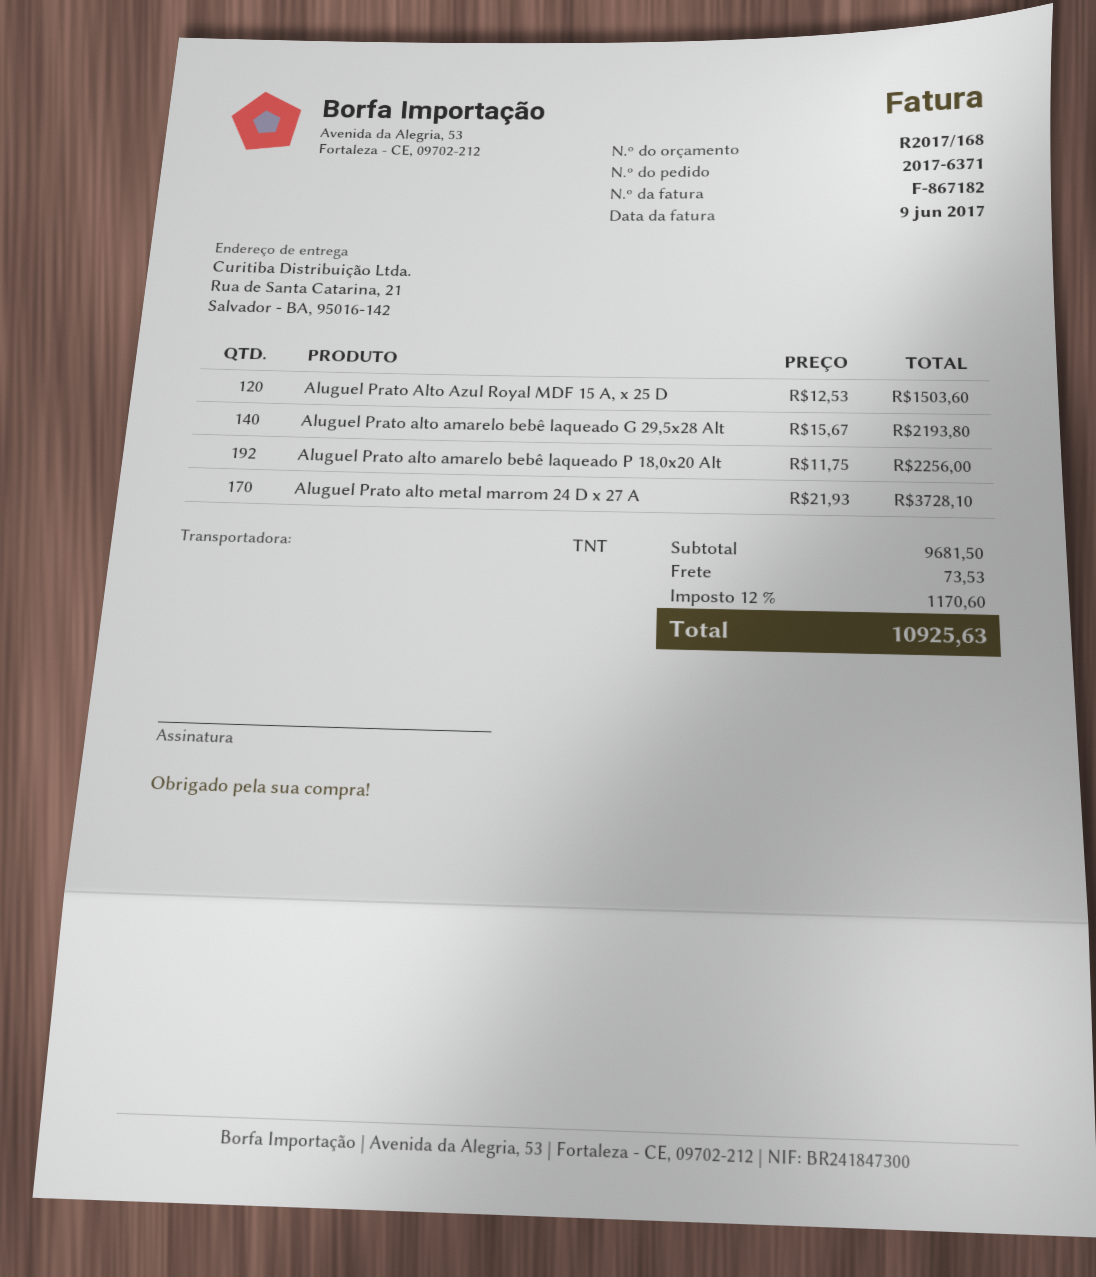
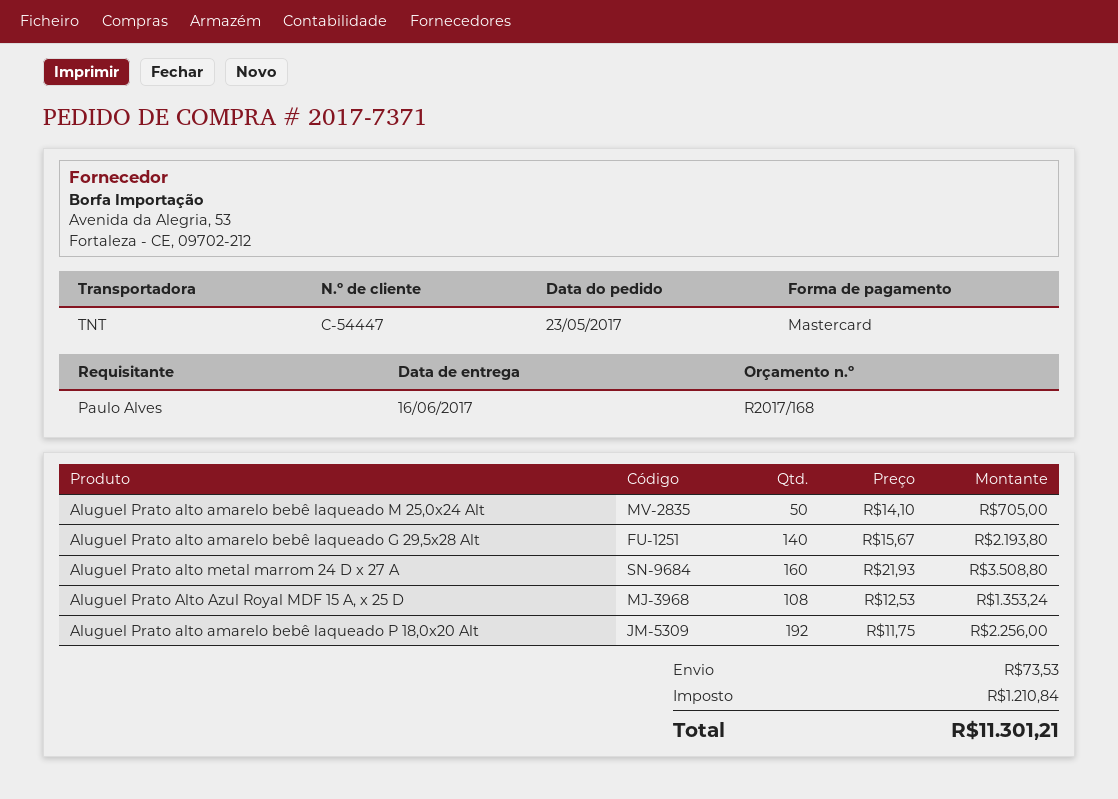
order number: 2017-6371 -> 2017-7371
Aluguel Prato Alto Azul Royal MDF 15 A, x 25 D: 120 x 12.53 = 1503.60 -> 108 x 12.53 = 1353.24
Aluguel Prato alto metal marrom 24 D x 27 A: 170 x 21.93 = 3728.10 -> 160 x 21.93 = 3508.80
Aluguel Prato alto amarelo bebê laqueado M 25,0x24 Alt: none -> 50 x 14.10 = 705.00
tax: 1170.60 -> 1210.84
total: 10925.63 -> 11301.21

